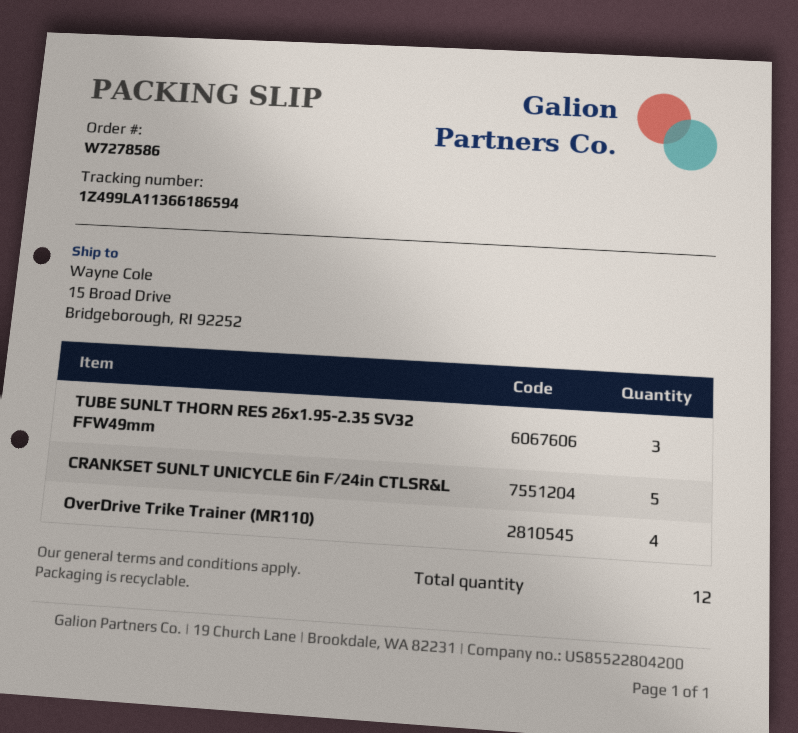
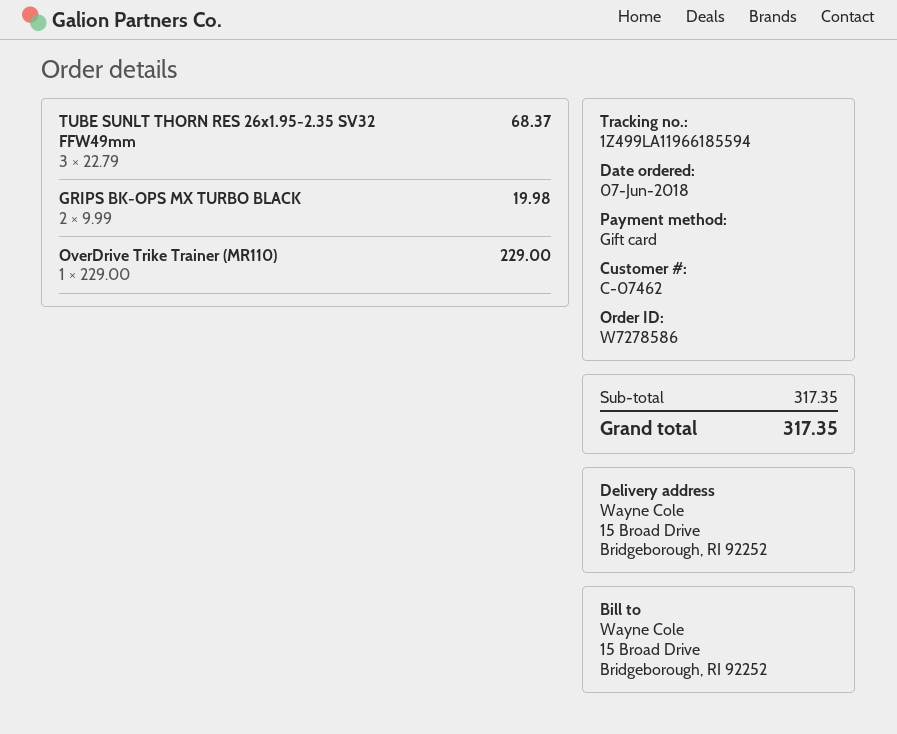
tracking number: 1Z499LA11366186594 -> 1Z499LA11966185594
CRANKSET SUNLT UNICYCLE 6in F/24in CTLSR&L: 5 -> none
OverDrive Trike Trainer (MR110): 4 -> 1
GRIPS BK-OPS MX TURBO BLACK: none -> 2

